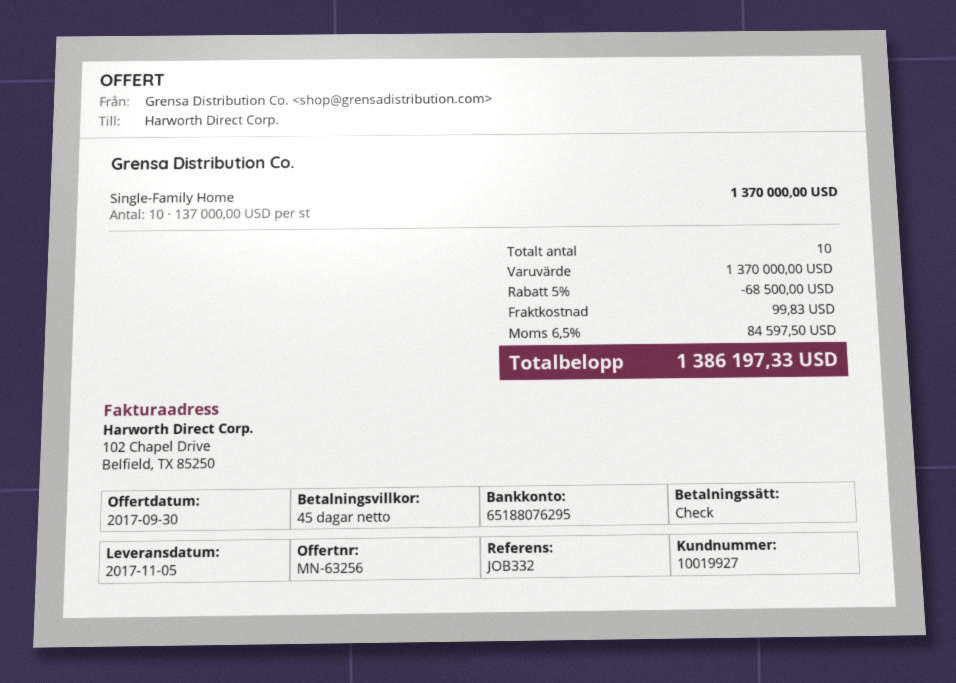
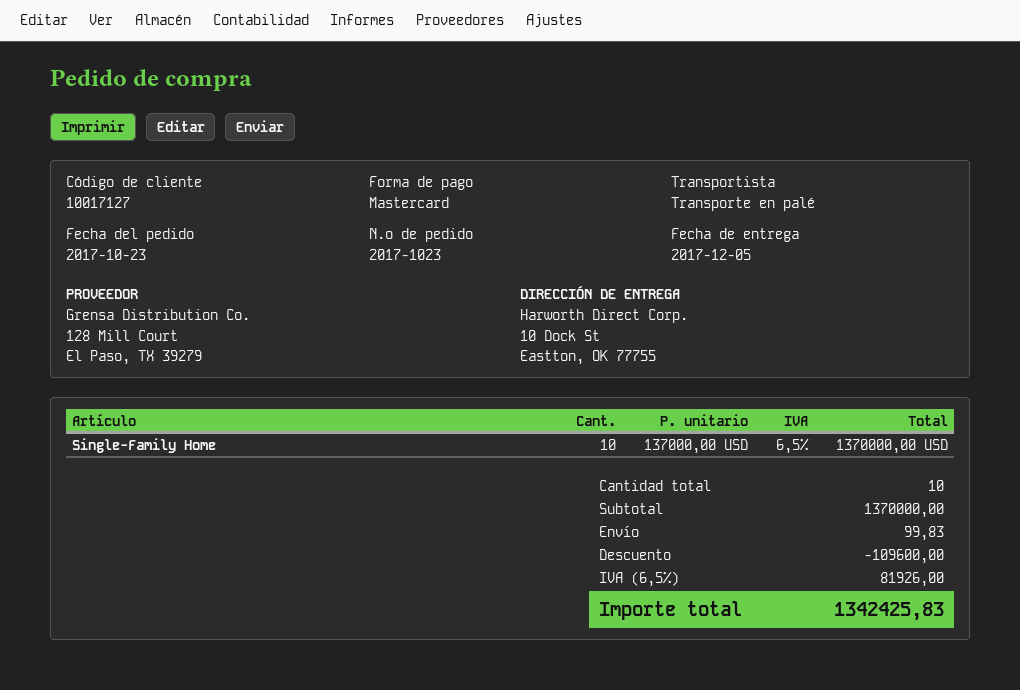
delivery date: 2017-11-05 -> 2017-12-05
customer number: 10019927 -> 10017127
payment method: cheque -> Mastercard
discount: 68500.00 -> 109600.00
tax: 6.5% = 84597.50 -> 6.5% = 81926.00
total: 1386197.33 -> 1342425.83

